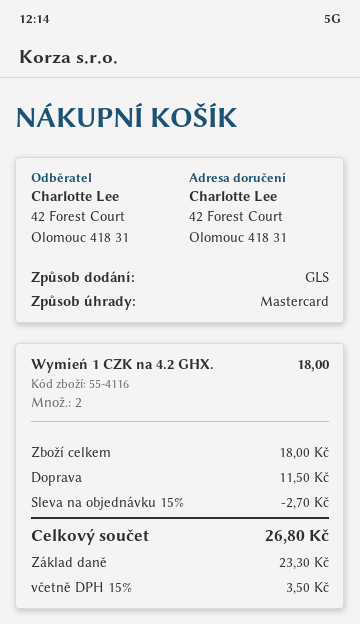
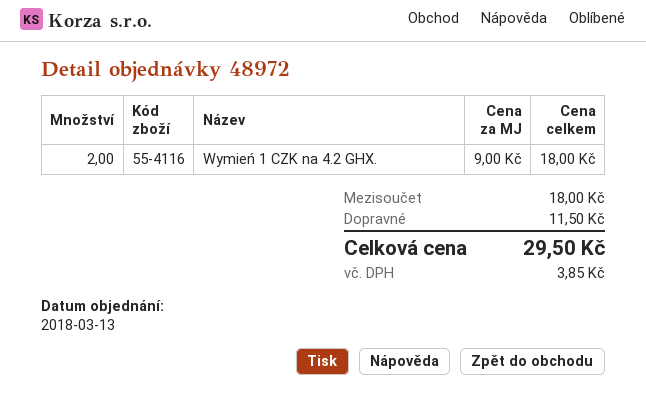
discount: 15% = 2.70 -> none
tax: 3.50 -> 3.85
total: 26.80 -> 29.50

